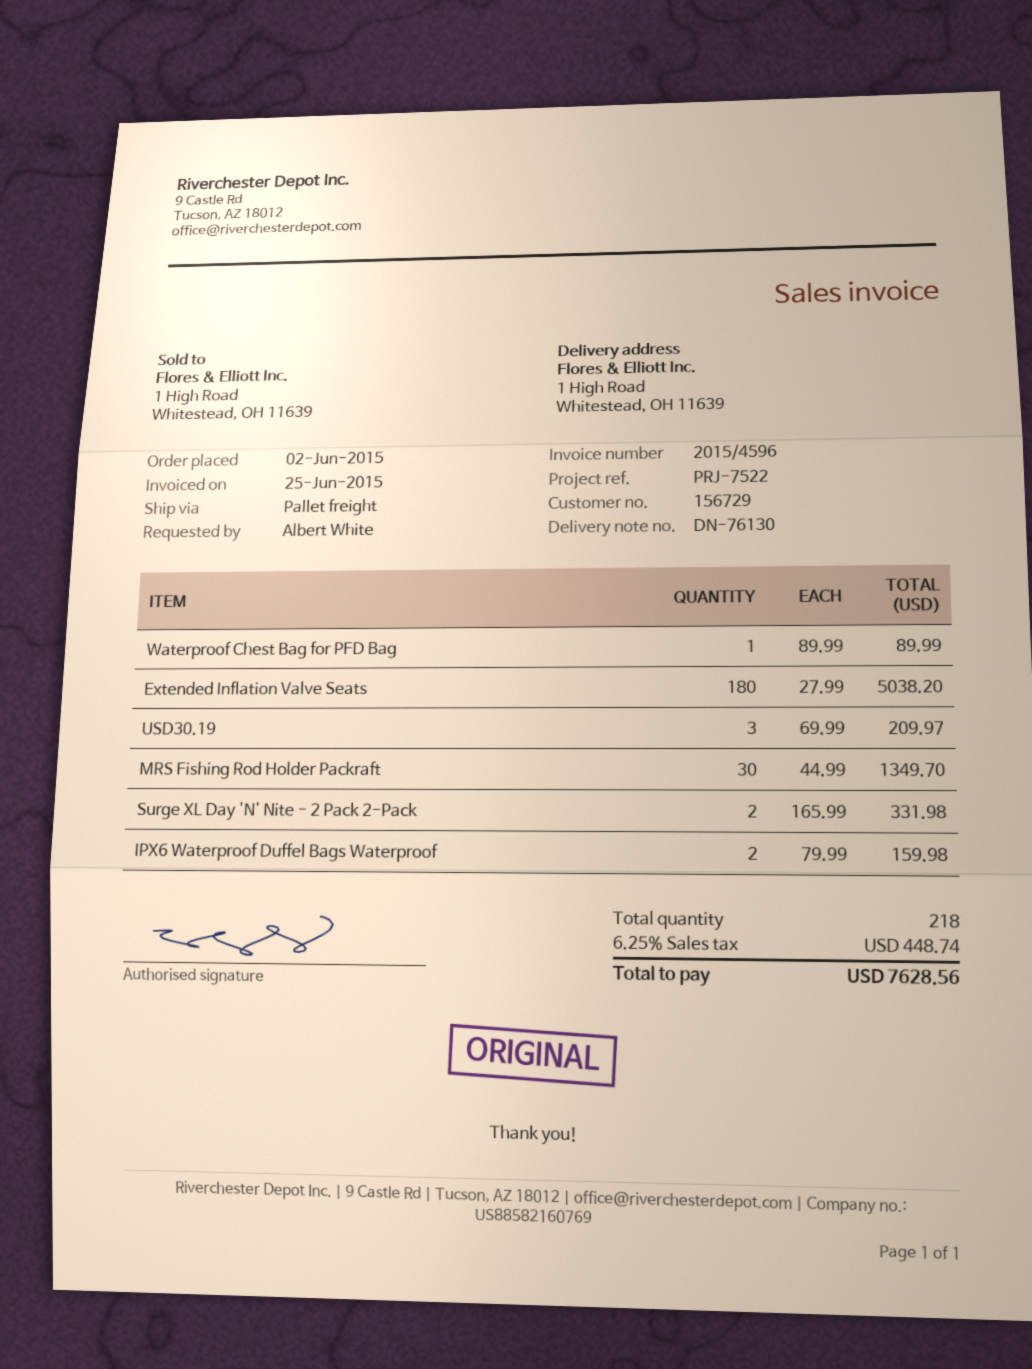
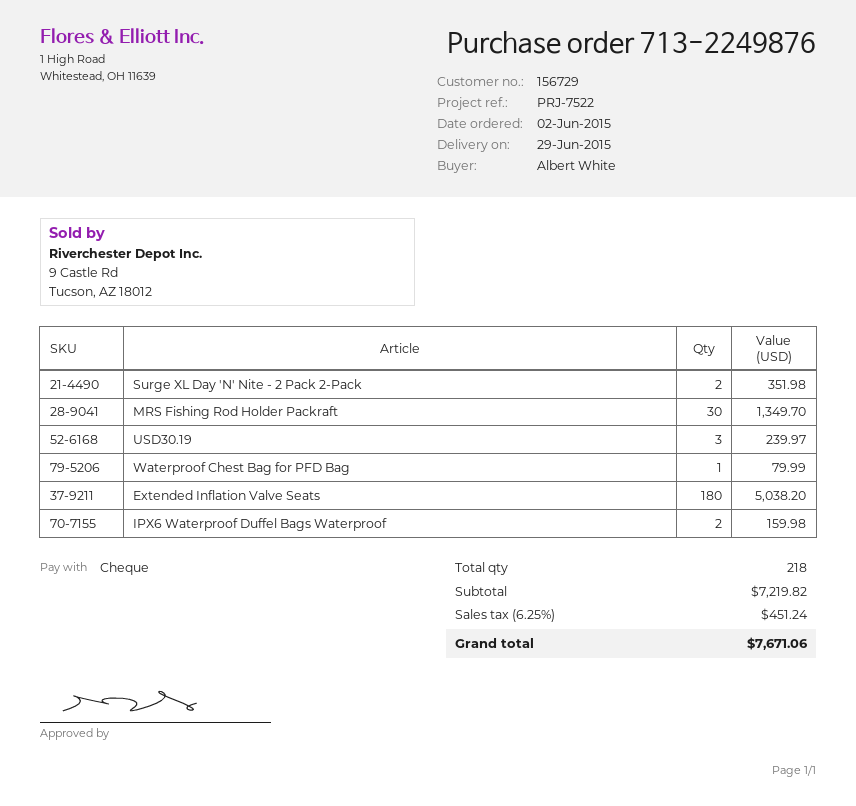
Waterproof Chest Bag for PFD Bag: 1 for 89.99 -> 1 for 79.99
USD30.19: 3 for 209.97 -> 3 for 239.97
Surge XL Day 'N' Nite - 2 Pack 2-Pack: 2 for 331.98 -> 2 for 351.98
tax: 6.25% = 448.74 -> 6.25% = 451.24
total: 7628.56 -> 7671.06

